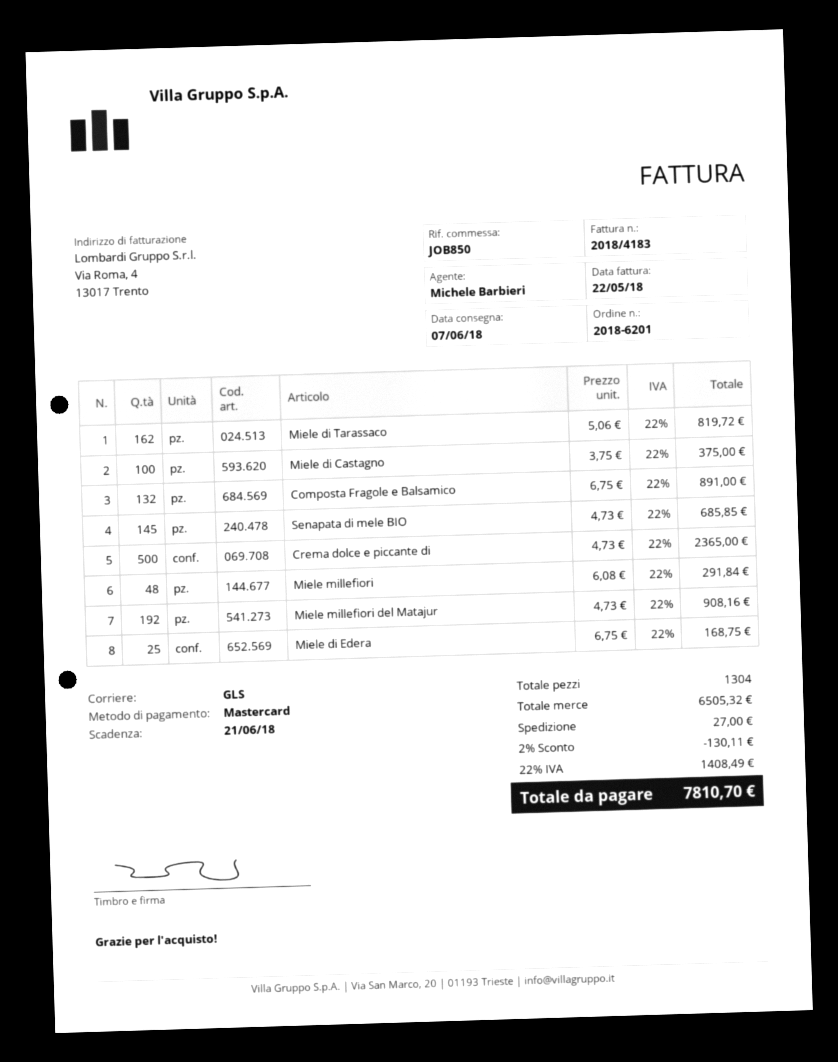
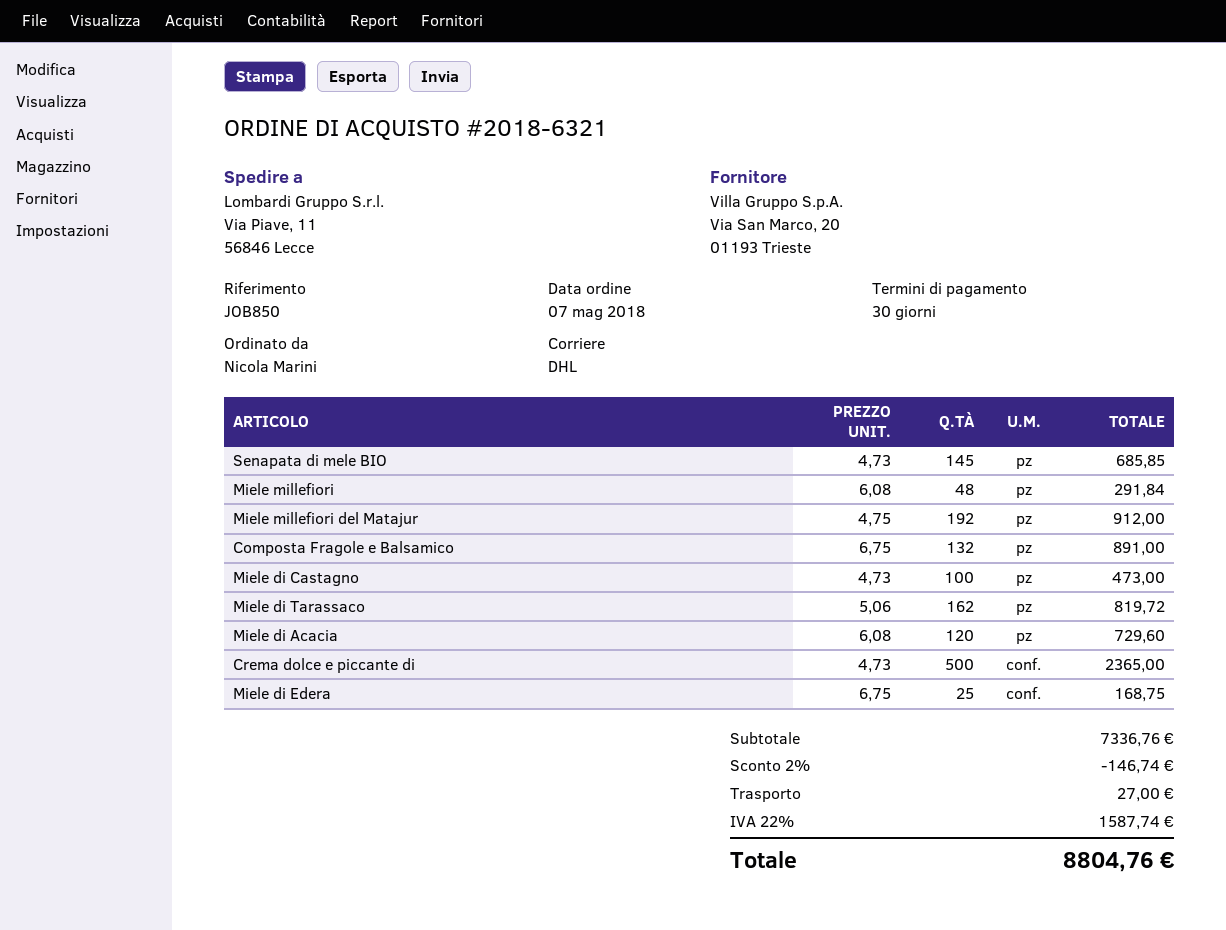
order number: 2018-6201 -> 2018-6321
shipping method: GLS -> DHL
Miele di Castagno: 100 x 3.75 = 375.00 -> 100 x 4.73 = 473.00
Miele millefiori del Matajur: 192 x 4.73 = 908.16 -> 192 x 4.75 = 912.00
Miele di Acacia: none -> 120 x 6.08 = 729.60
subtotal: 6505.32 -> 7336.76
discount: 2% = 130.11 -> 2% = 146.74
tax: 22% = 1408.49 -> 22% = 1587.74
total: 7810.70 -> 8804.76

